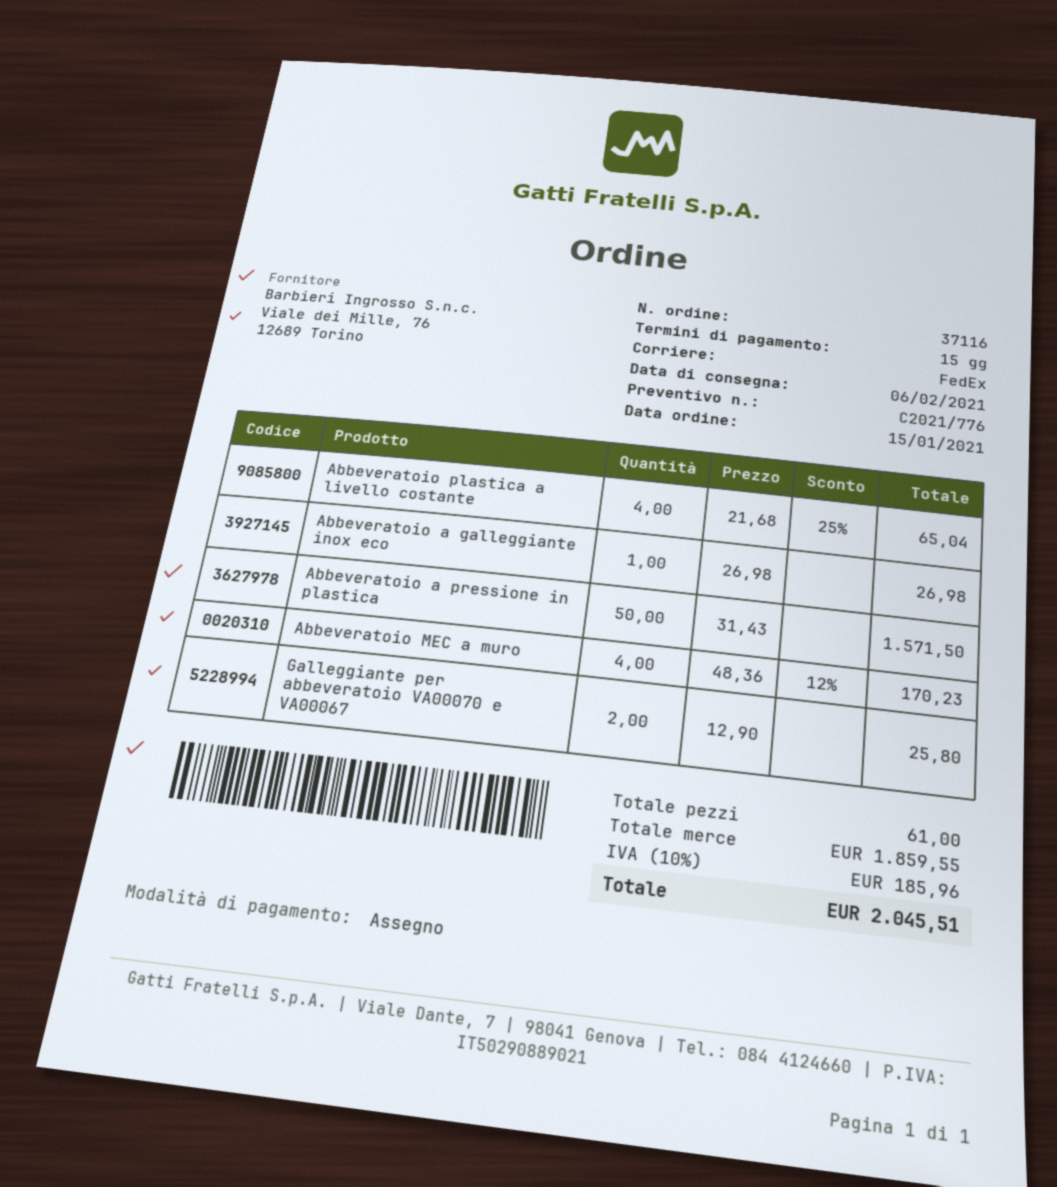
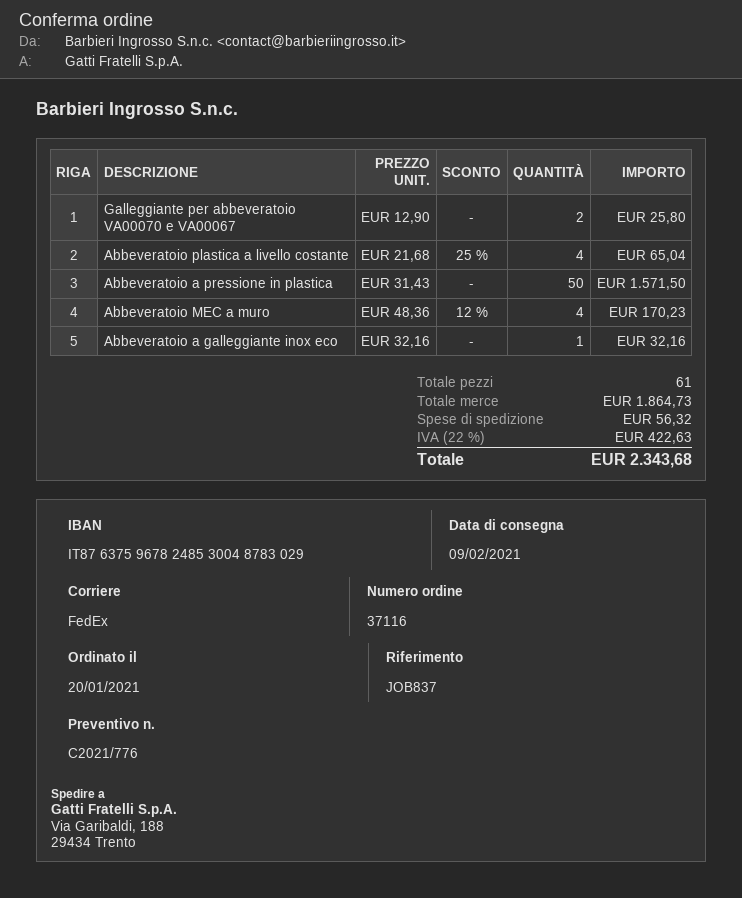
order date: 2021-01-15 -> 2021-01-20
delivery date: 2021-02-06 -> 2021-02-09
Abbeveratoio a galleggiante inox eco: 1 x 26.98 = 26.98 -> 1 x 32.16 = 32.16
subtotal: 1859.55 -> 1864.73
shipping: none -> 56.32
tax: 10% = 185.96 -> 22% = 422.63
total: 2045.51 -> 2343.68

